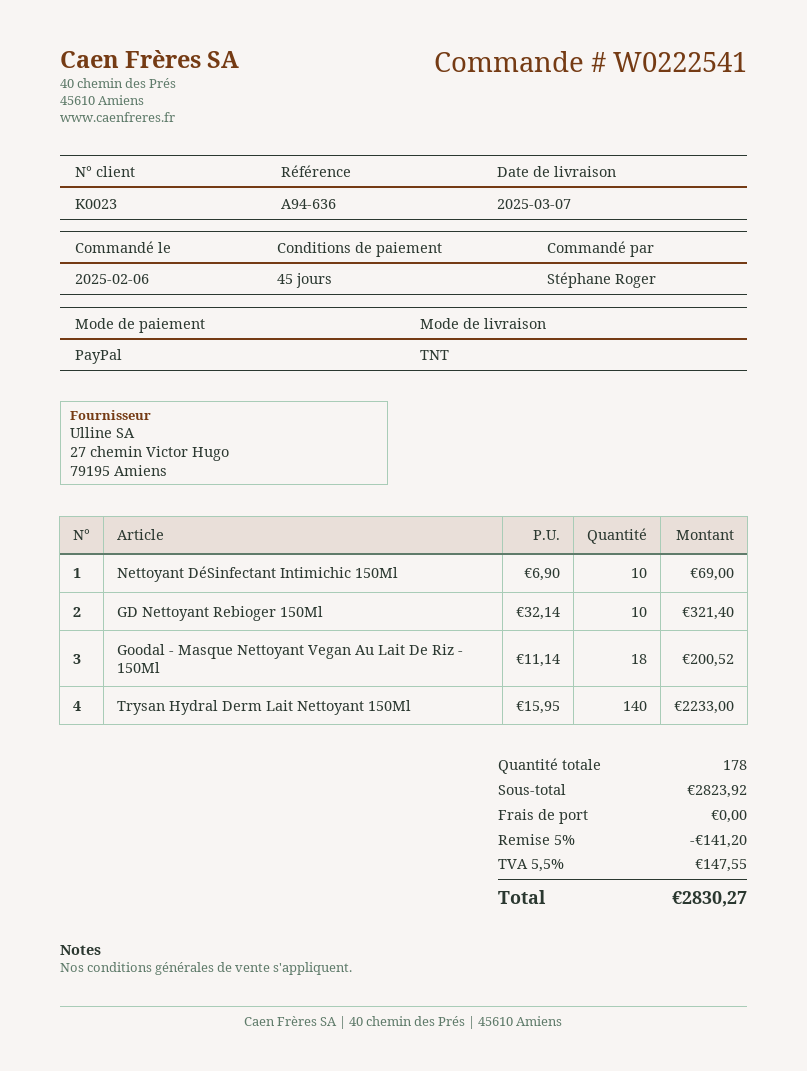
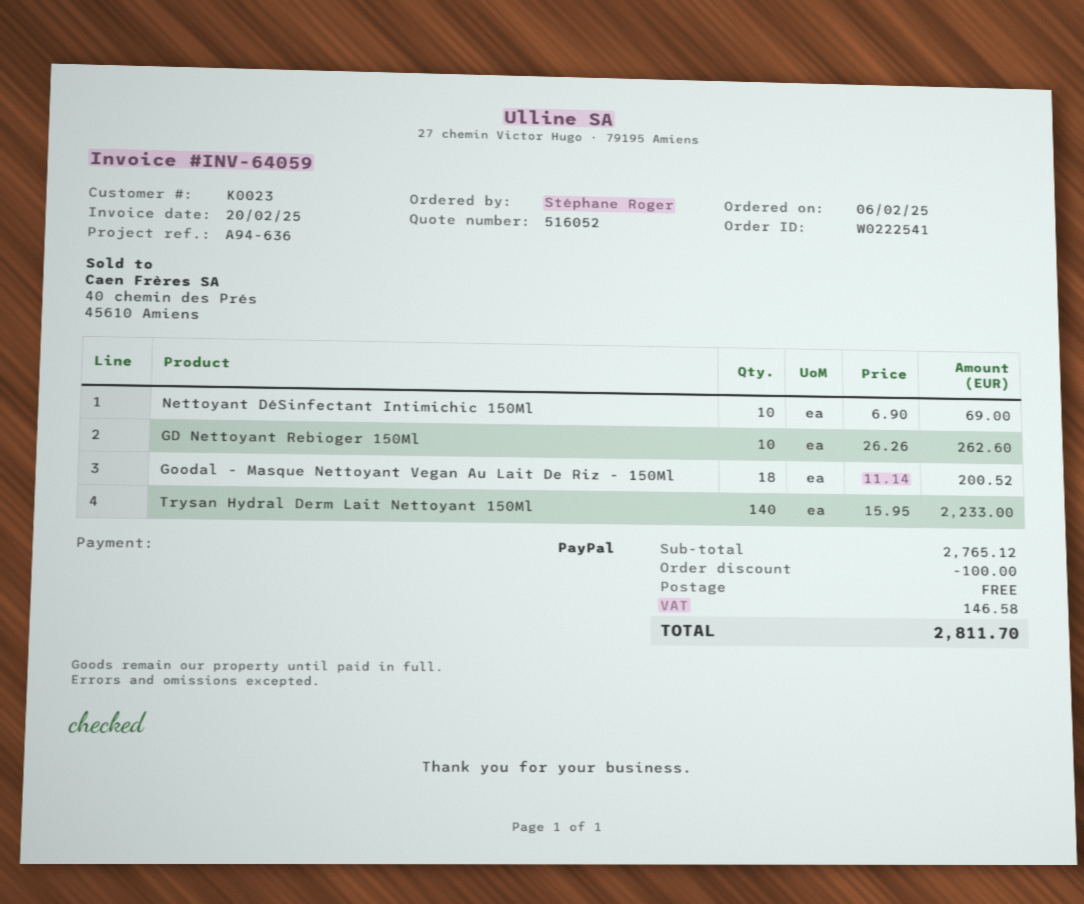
GD Nettoyant Rebioger 150Ml: 10 x 32.14 = 321.40 -> 10 x 26.26 = 262.60
subtotal: 2823.92 -> 2765.12
discount: 141.20 -> 100.00
tax: 147.55 -> 146.58
total: 2830.27 -> 2811.70

